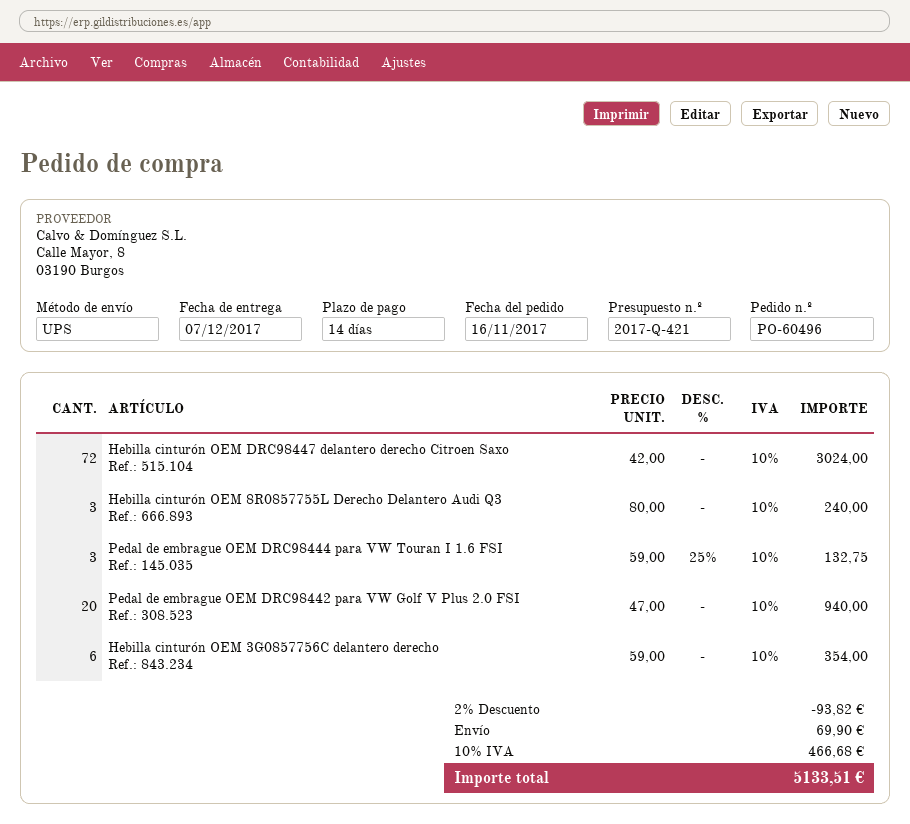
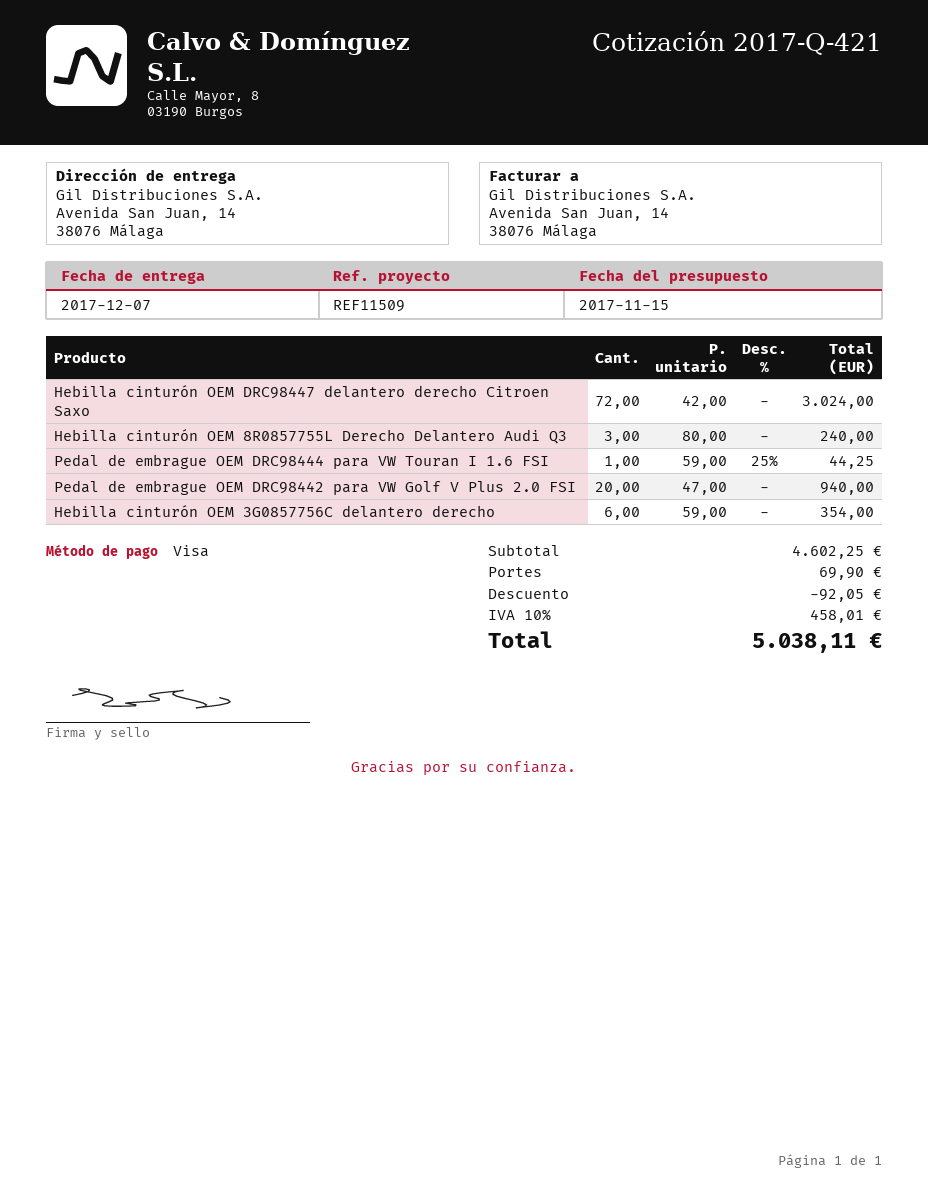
Pedal de embrague OEM DRC98444 para VW Touran I 1.6 FSI: 3 x 59.00 - 25% = 132.75 -> 1 x 59.00 - 25% = 44.25
discount: 93.82 -> 92.05
tax: 10% = 466.68 -> 10% = 458.01
total: 5133.51 -> 5038.11

